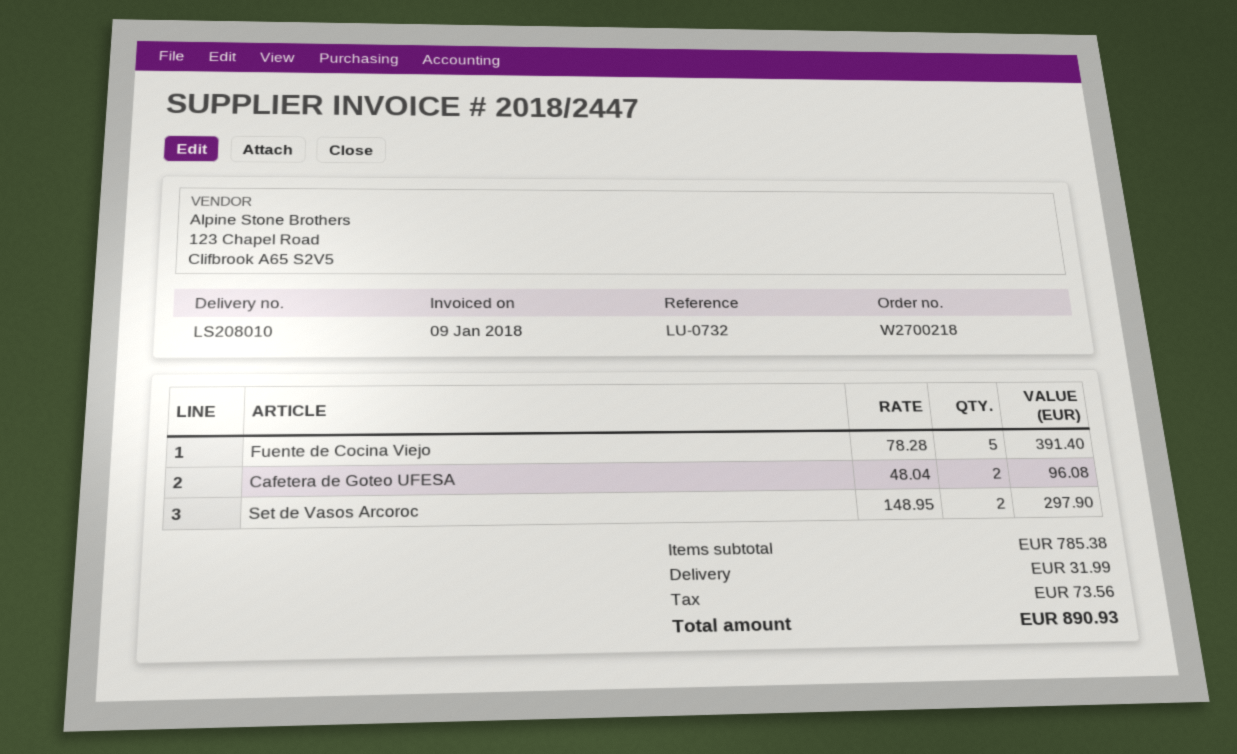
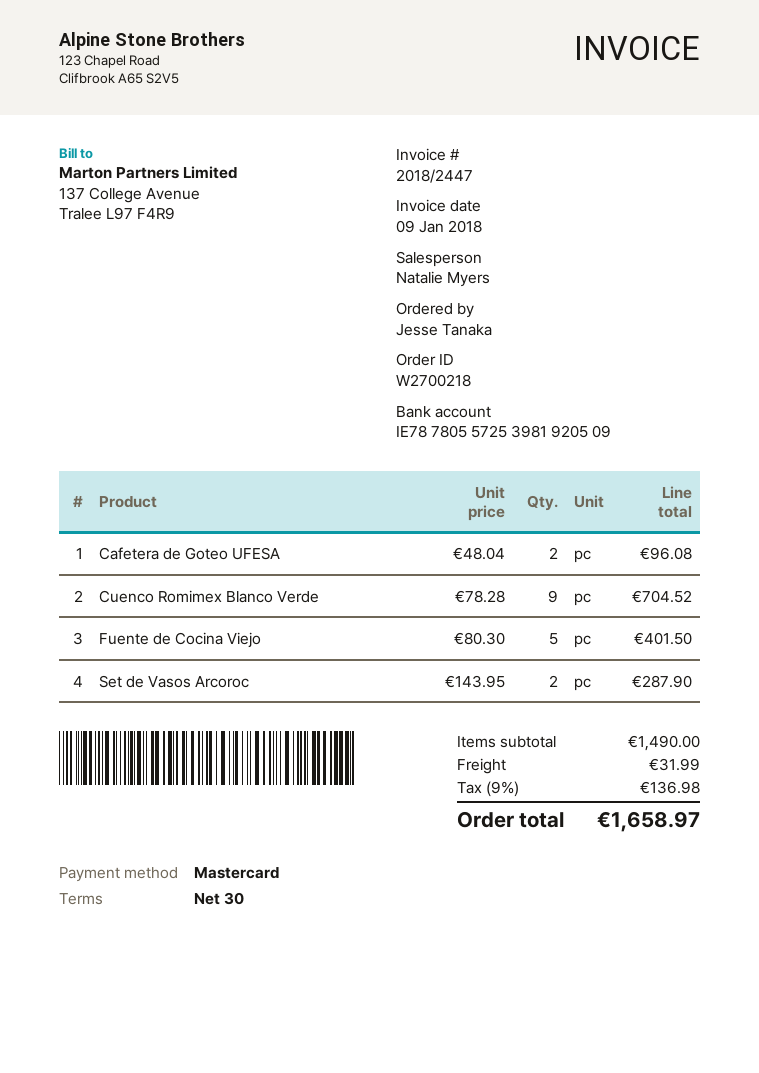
Fuente de Cocina Viejo: 5 x 78.28 = 391.40 -> 5 x 80.30 = 401.50
Set de Vasos Arcoroc: 2 x 148.95 = 297.90 -> 2 x 143.95 = 287.90
Cuenco Romimex Blanco Verde: none -> 9 x 78.28 = 704.52
subtotal: 785.38 -> 1490.00
tax: 73.56 -> 136.98
total: 890.93 -> 1658.97

